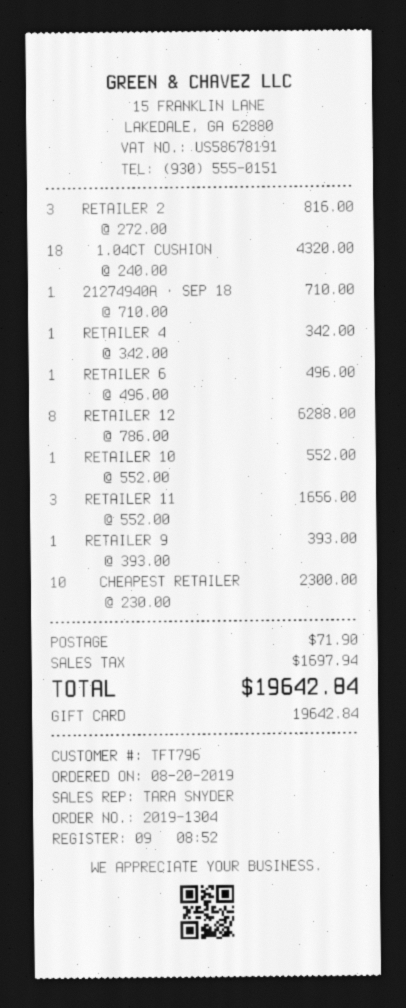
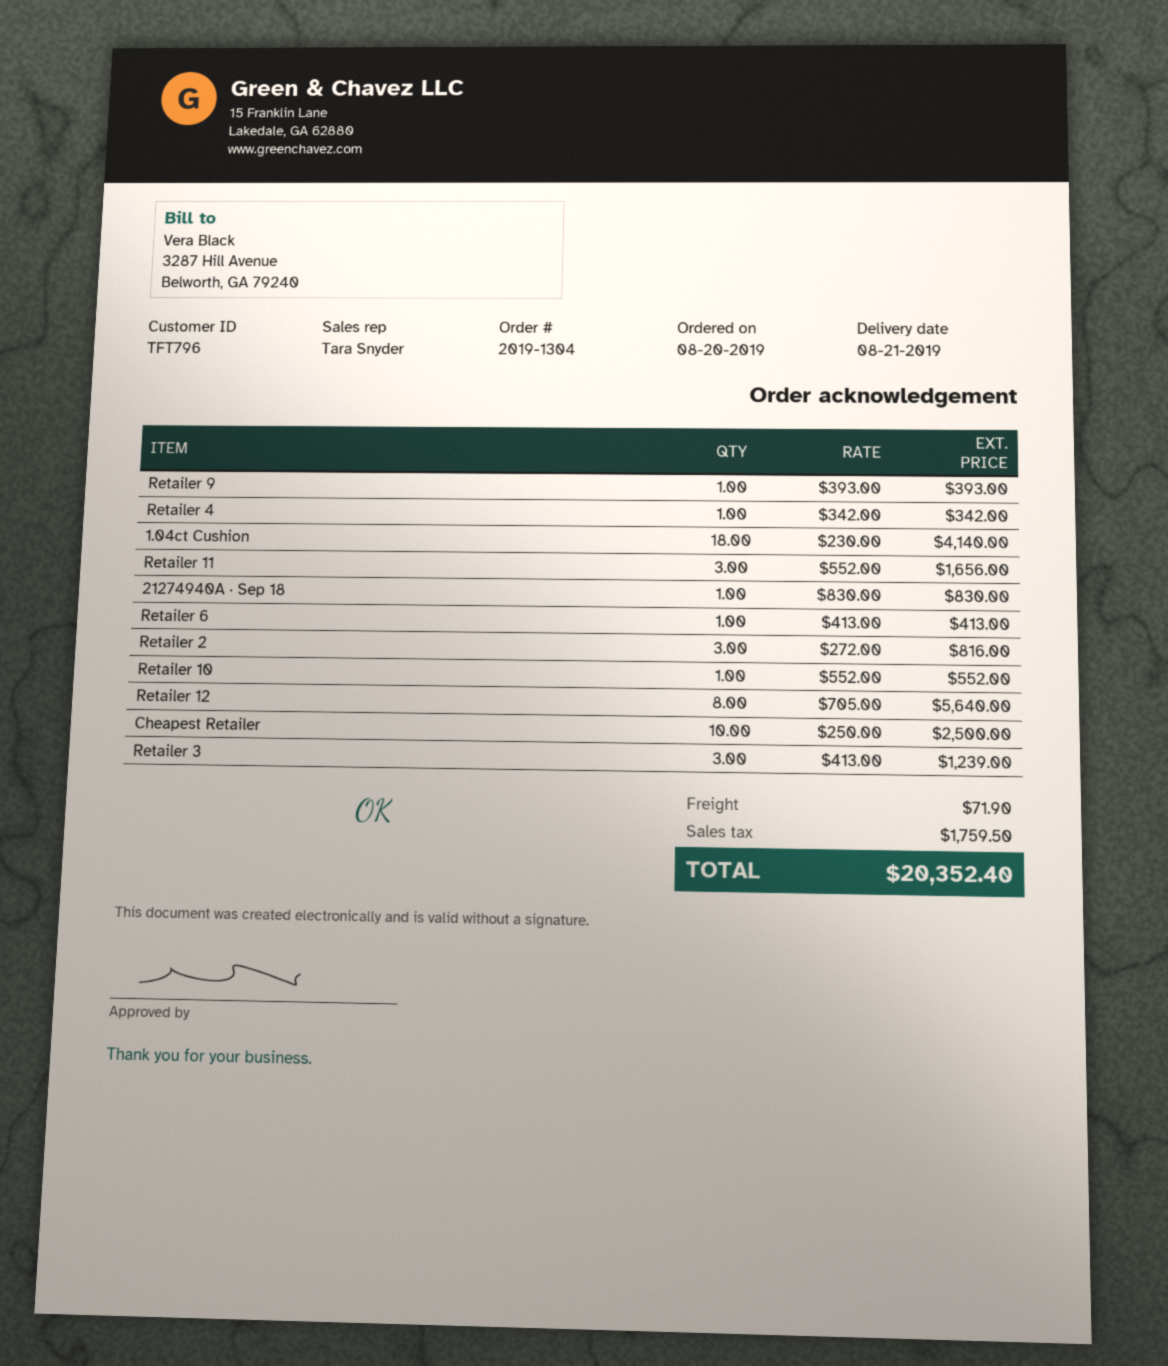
1.04CT CUSHION: 18 x 240.00 = 4320.00 -> 18 x 230.00 = 4140.00
21274940A · SEP 18: 1 x 710.00 = 710.00 -> 1 x 830.00 = 830.00
RETAILER 6: 1 x 496.00 = 496.00 -> 1 x 413.00 = 413.00
RETAILER 12: 8 x 786.00 = 6288.00 -> 8 x 705.00 = 5640.00
CHEAPEST RETAILER: 10 x 230.00 = 2300.00 -> 10 x 250.00 = 2500.00
Retailer 3: none -> 3 x 413.00 = 1239.00
tax: 1697.94 -> 1759.50
total: 19642.84 -> 20352.40

